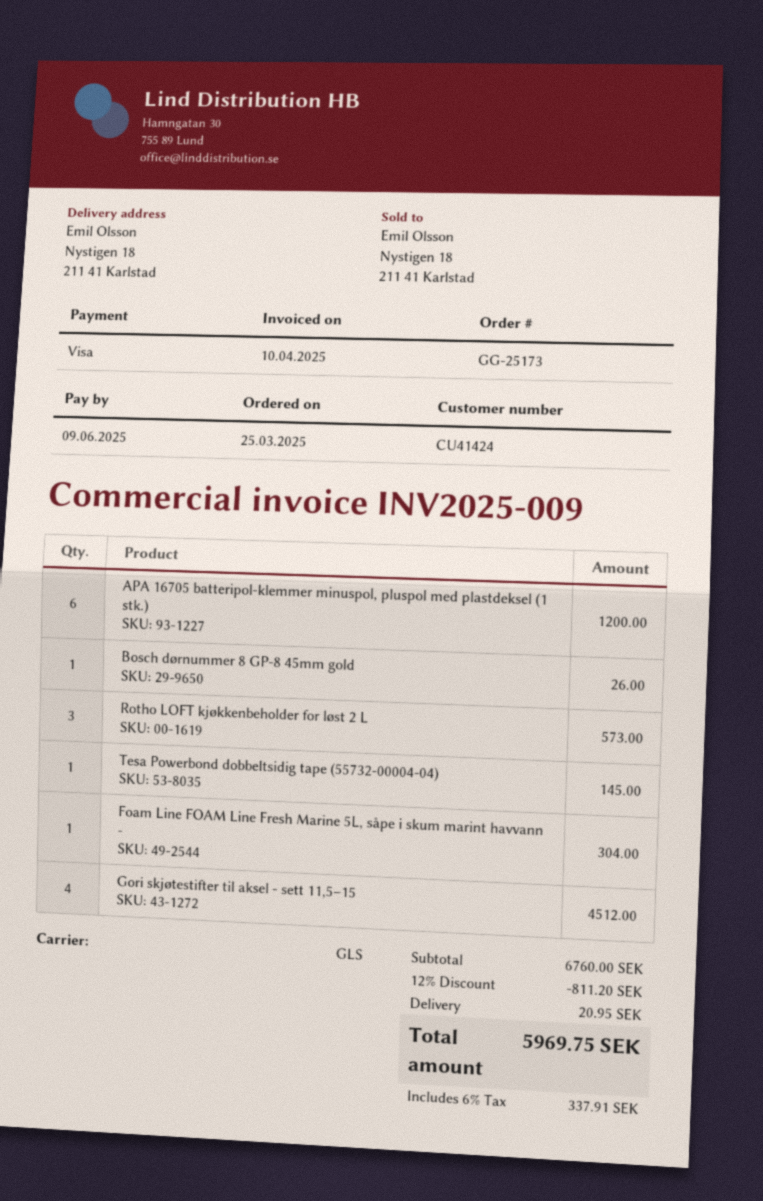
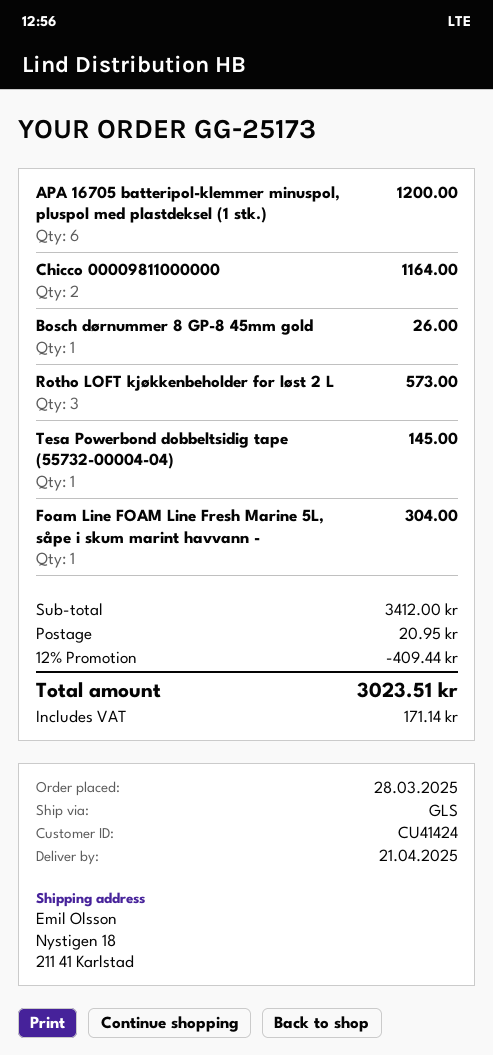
order date: 2025-03-25 -> 2025-03-28
Gori skjøtestifter til aksel - sett 11,5–15: 4 for 4512.00 -> none
Chicco 00009811000000: none -> 2 for 1164.00
subtotal: 6760.00 -> 3412.00
discount: 12% = 811.20 -> 12% = 409.44
tax: 337.91 -> 171.14
total: 5969.75 -> 3023.51

